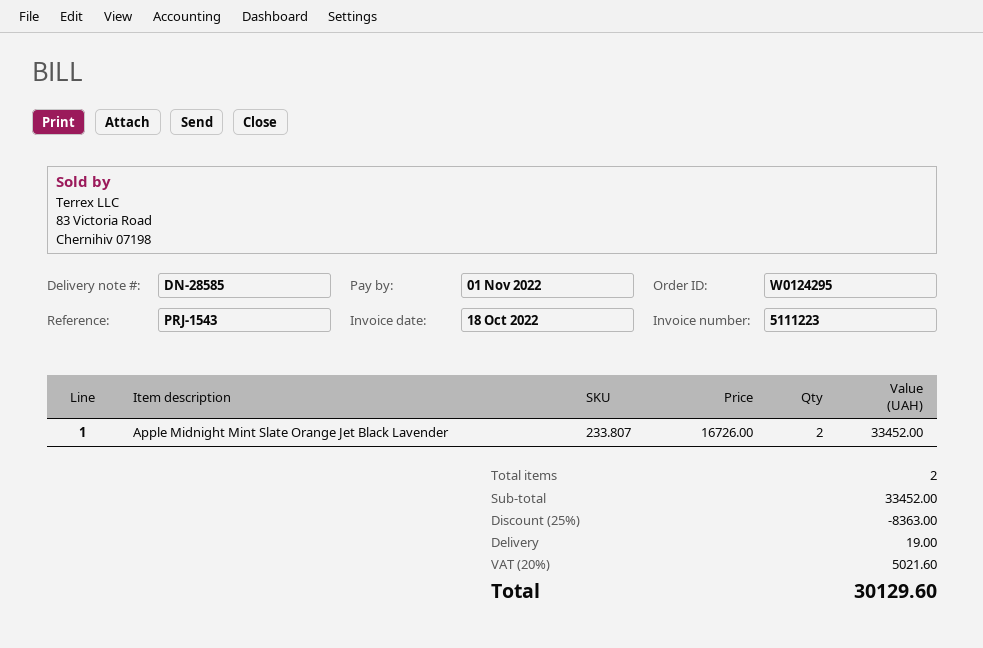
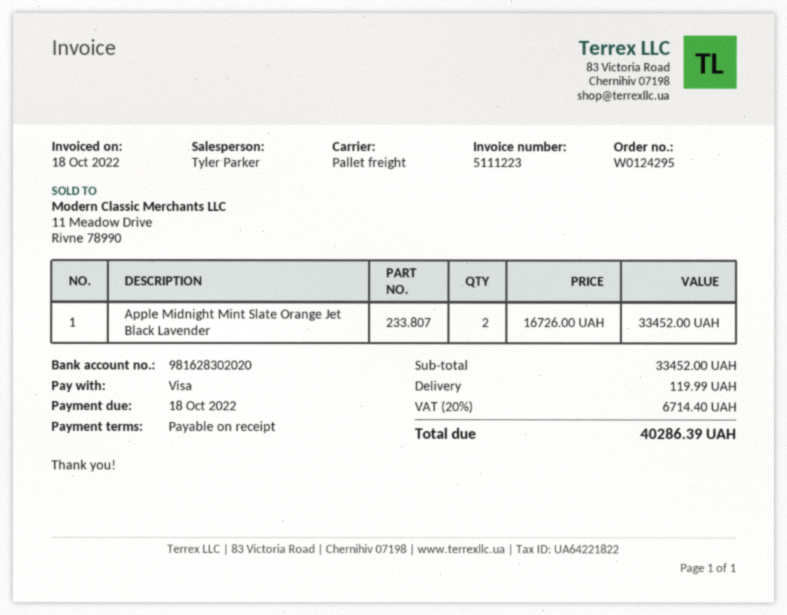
due date: 2022-11-01 -> 2022-10-18
discount: 25% = 8363.00 -> none
shipping: 19.00 -> 119.99
tax: 20% = 5021.60 -> 20% = 6714.40
total: 30129.60 -> 40286.39

